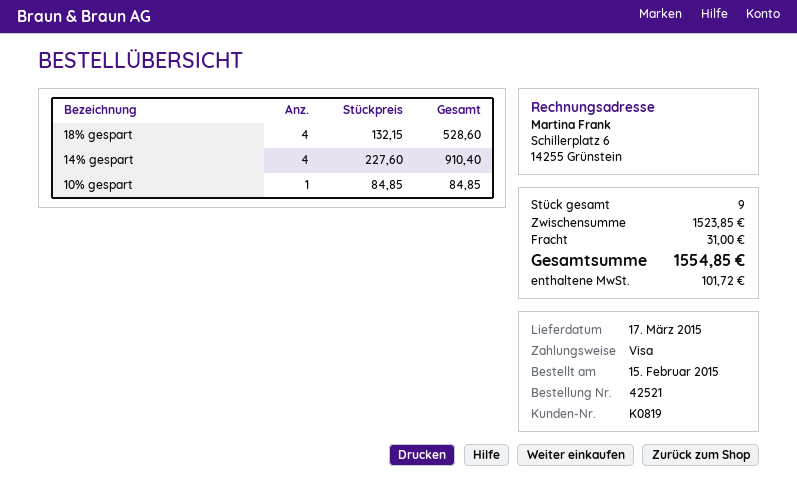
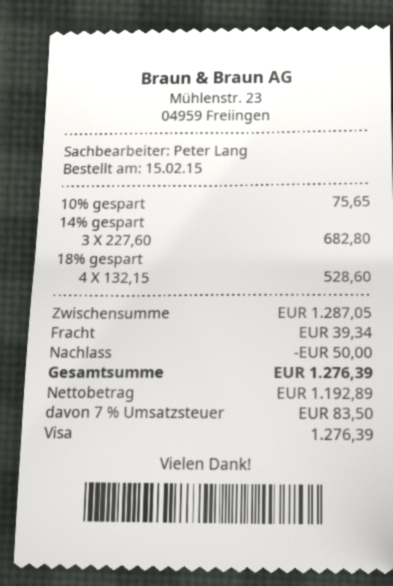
14% gespart: 4 x 227.60 = 910.40 -> 3 x 227.60 = 682.80
10% gespart: 1 x 84.85 = 84.85 -> 1 x 75.65 = 75.65
subtotal: 1523.85 -> 1287.05
discount: none -> 50.00
shipping: 31.00 -> 39.34
tax: 101.72 -> 83.50
total: 1554.85 -> 1276.39

